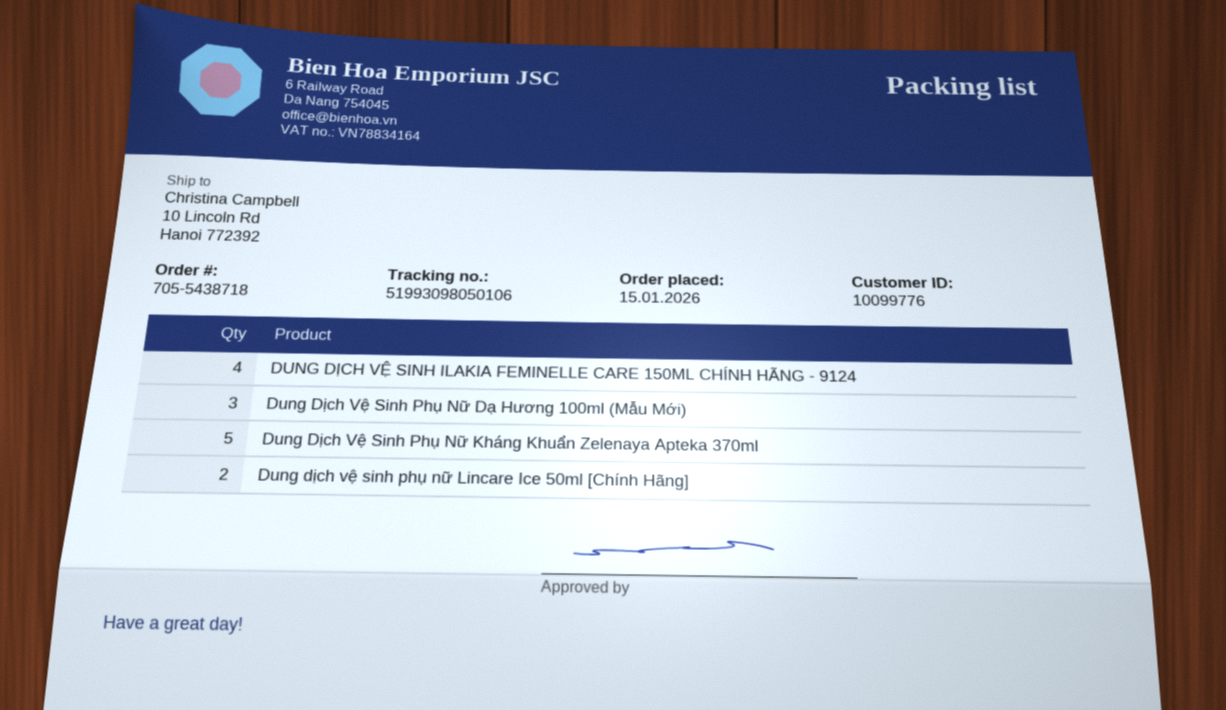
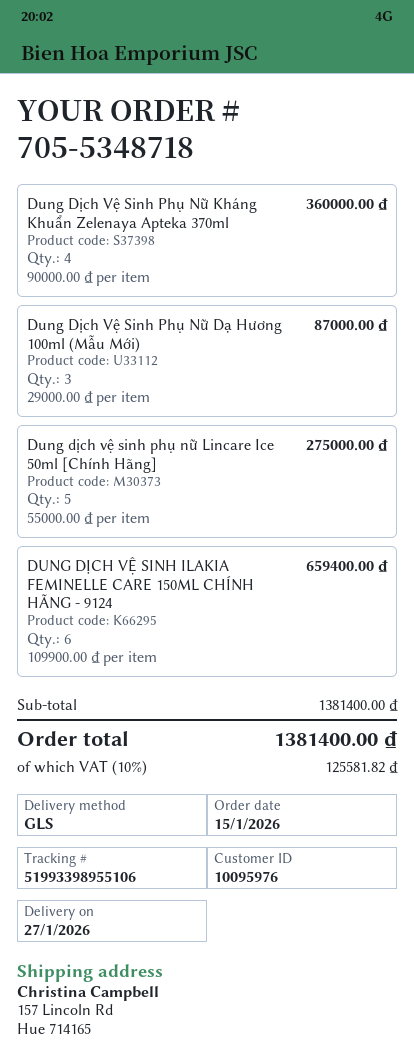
order number: 705-5438718 -> 705-5348718
customer number: 10099776 -> 10095976
tracking number: 51993098050106 -> 51993398955106
ship to: 10 Lincoln Rd, Hanoi 772392 -> 157 Lincoln Rd, Hue 714165
DUNG DỊCH VỆ SINH ILAKIA FEMINELLE CARE 150ML CHÍNH HÃNG - 9124: 4 -> 6
Dung Dịch Vệ Sinh Phụ Nữ Kháng Khuẩn Zelenaya Apteka 370ml: 5 -> 4
Dung dịch vệ sinh phụ nữ Lincare Ice 50ml [Chính Hãng]: 2 -> 5

